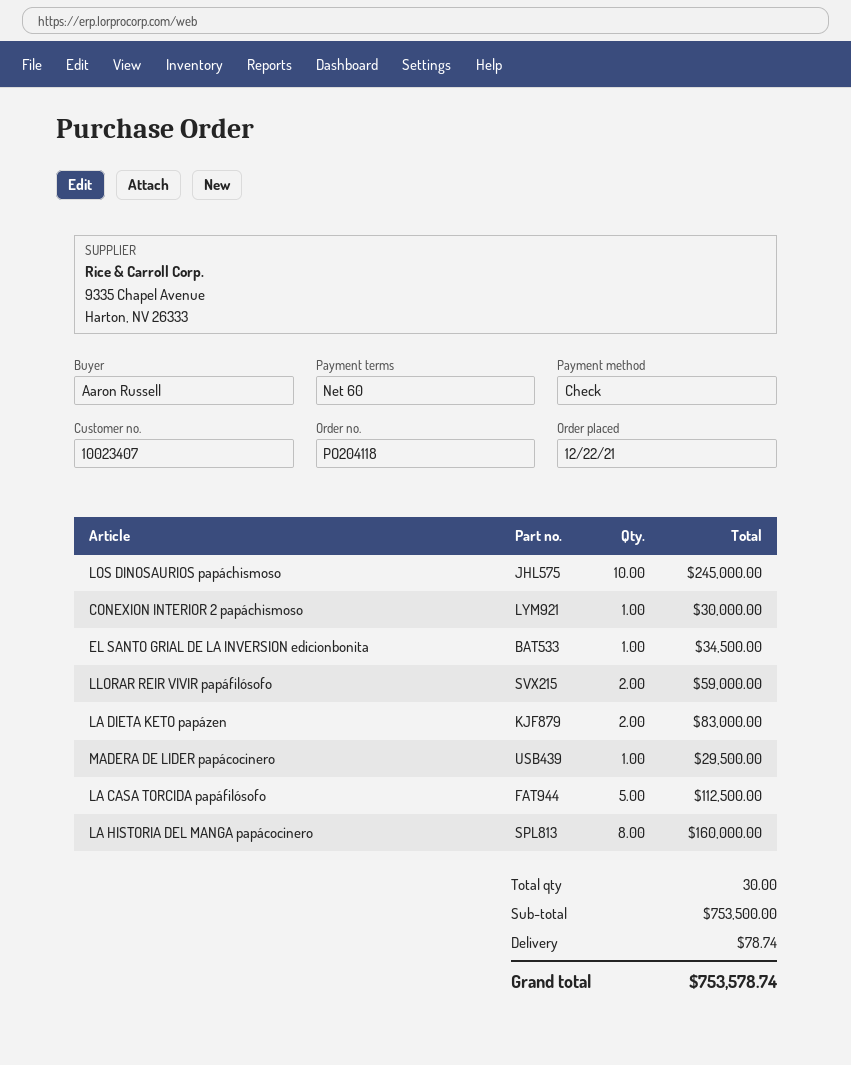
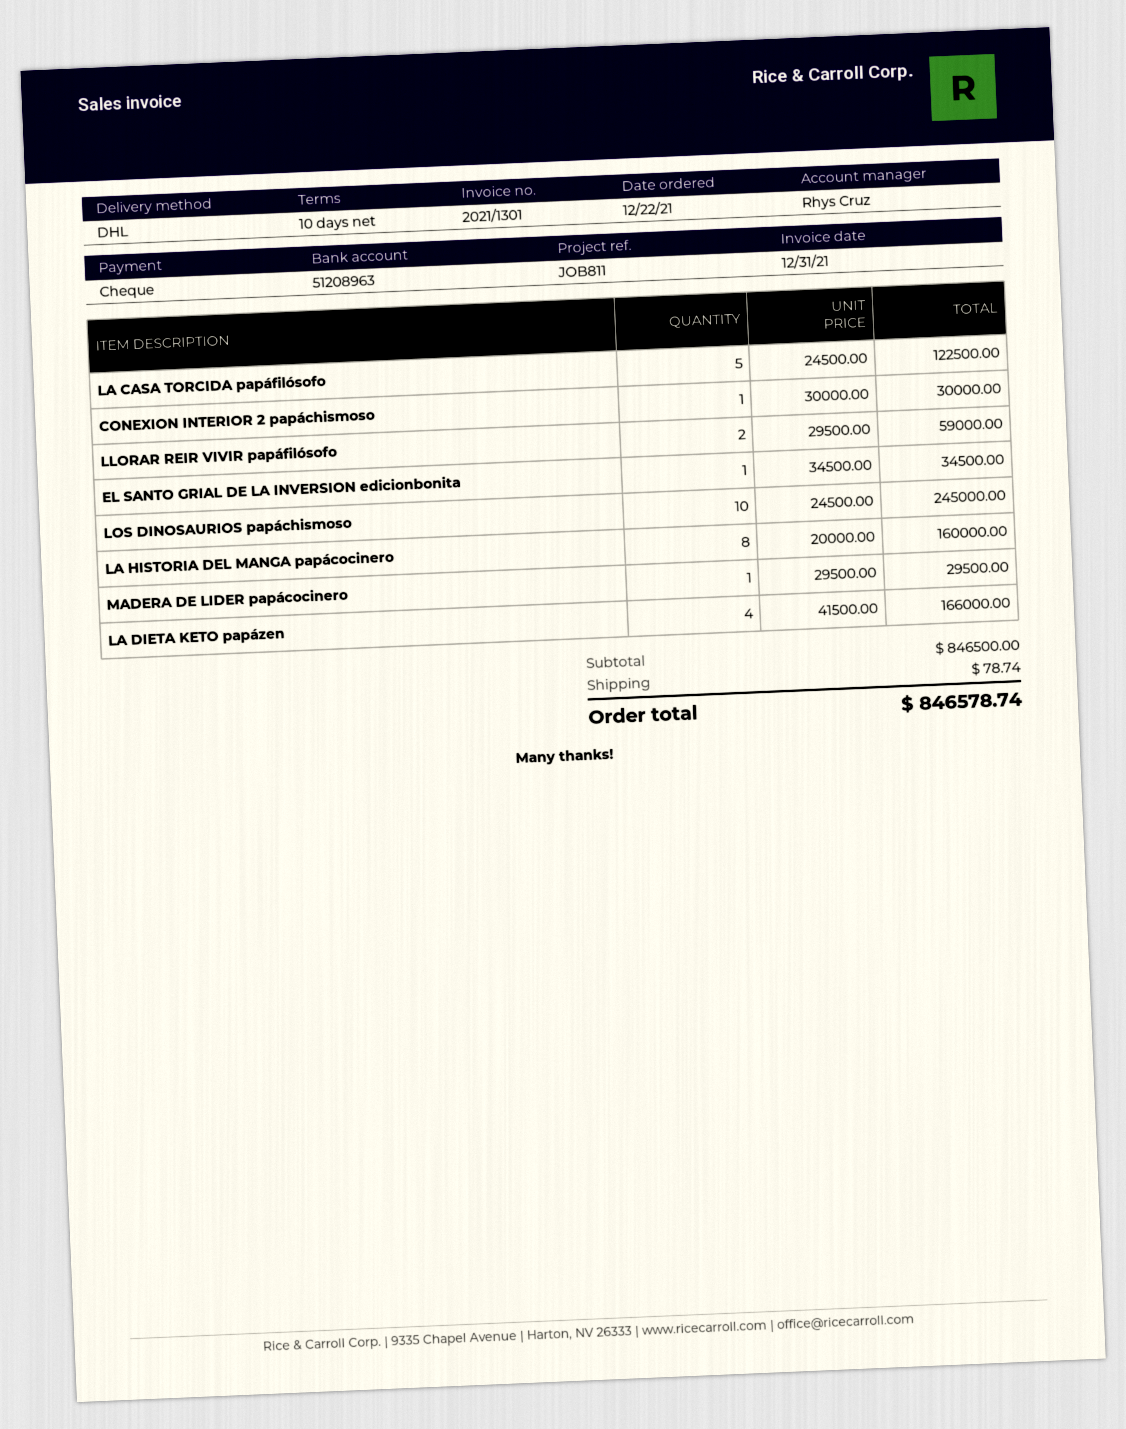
payment terms: 60 days -> 10 days
LA DIETA KETO papázen: 2 for 83000.00 -> 4 for 166000.00
LA CASA TORCIDA papáfilósofo: 5 for 112500.00 -> 5 for 122500.00
subtotal: 753500.00 -> 846500.00
total: 753578.74 -> 846578.74

